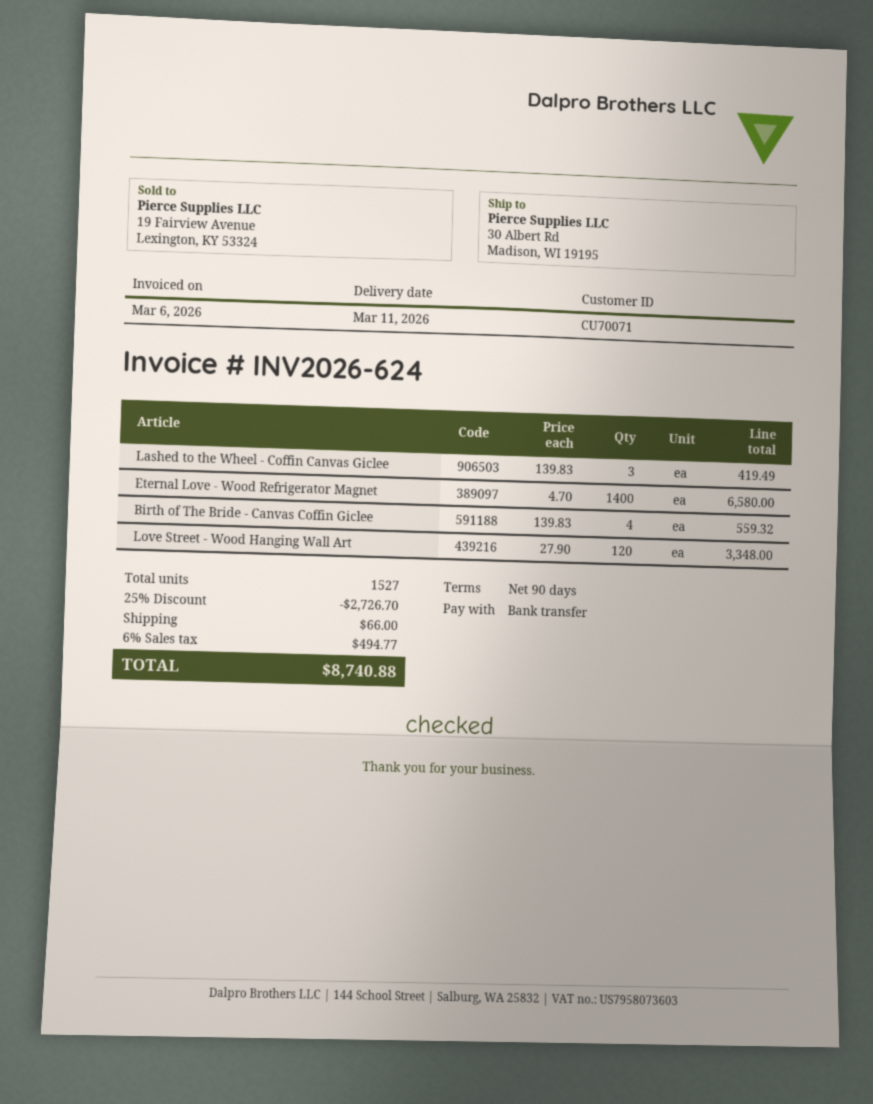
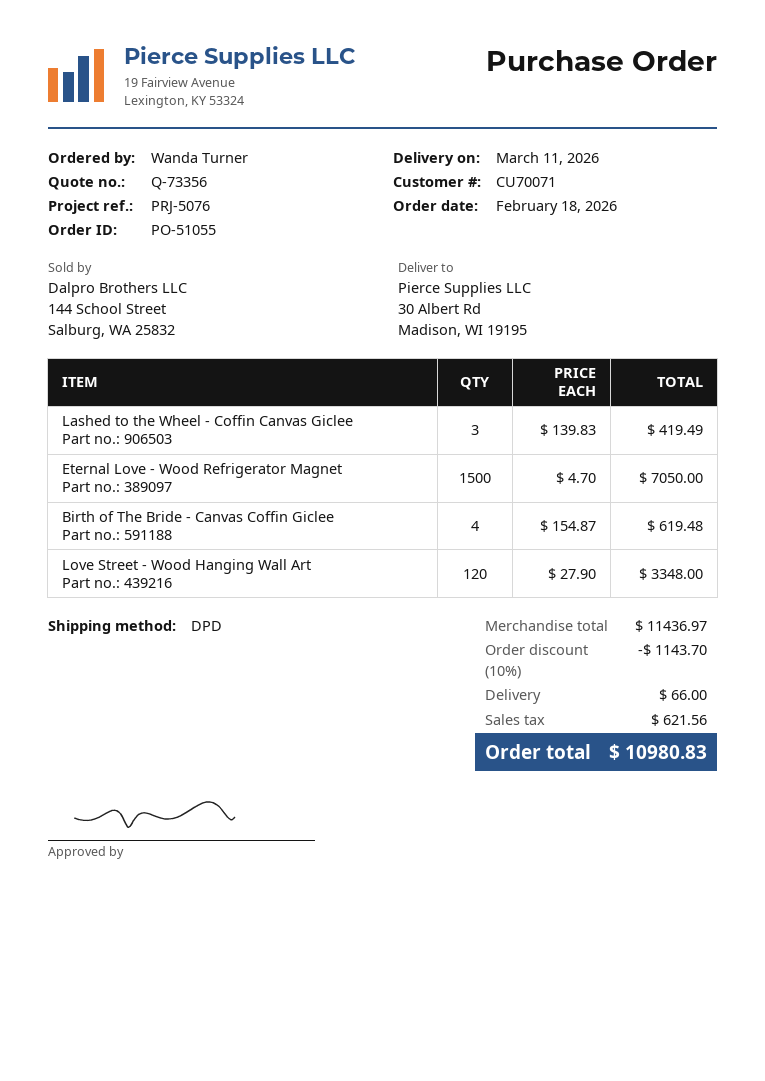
Eternal Love - Wood Refrigerator Magnet: 1400 x 4.70 = 6580.00 -> 1500 x 4.70 = 7050.00
Birth of The Bride - Canvas Coffin Giclee: 4 x 139.83 = 559.32 -> 4 x 154.87 = 619.48
discount: 25% = 2726.70 -> 10% = 1143.70
tax: 494.77 -> 621.56
total: 8740.88 -> 10980.83

